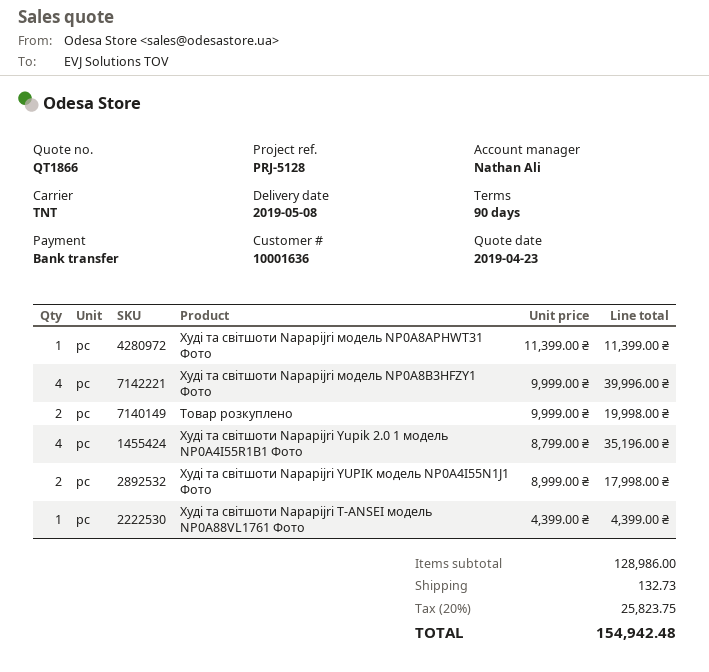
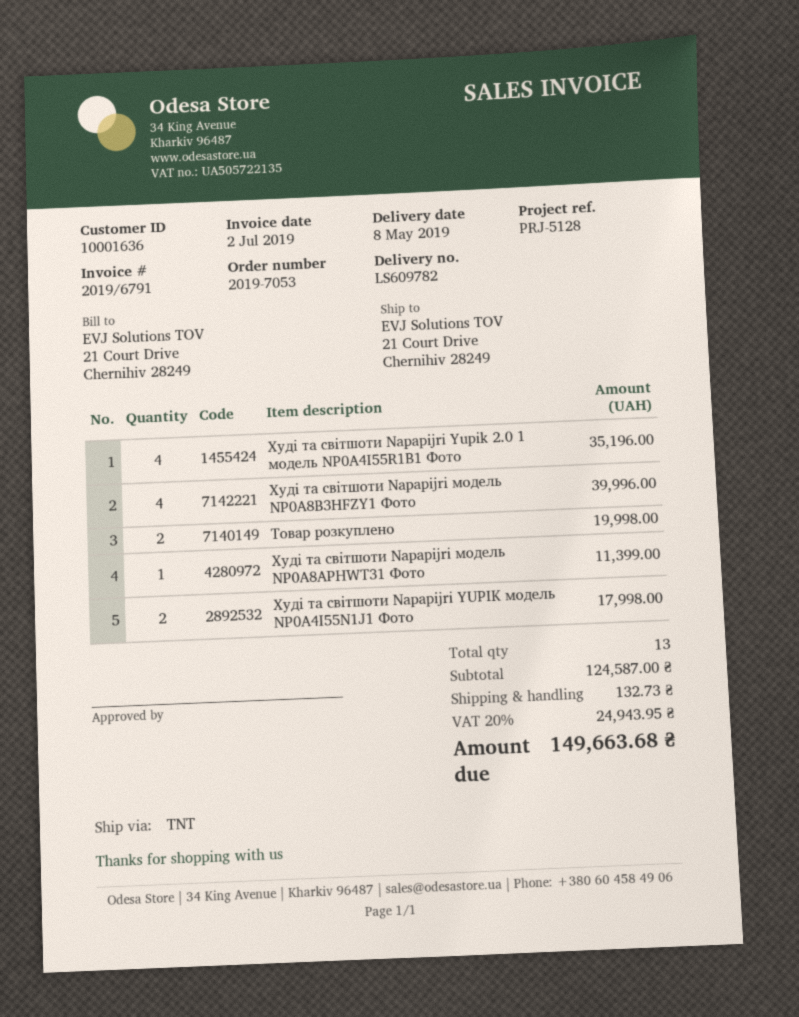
Худі та світшоти Napapijri T-ANSEI модель NP0A88VL1761 Фото: 1 for 4399.00 -> none
subtotal: 128986.00 -> 124587.00
tax: 20% = 25823.75 -> 20% = 24943.95
total: 154942.48 -> 149663.68

